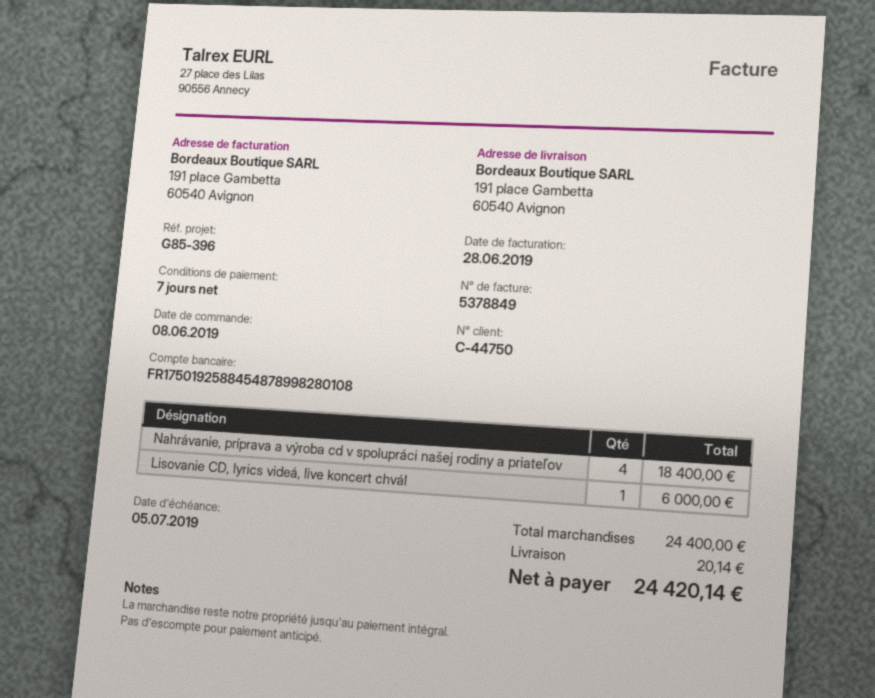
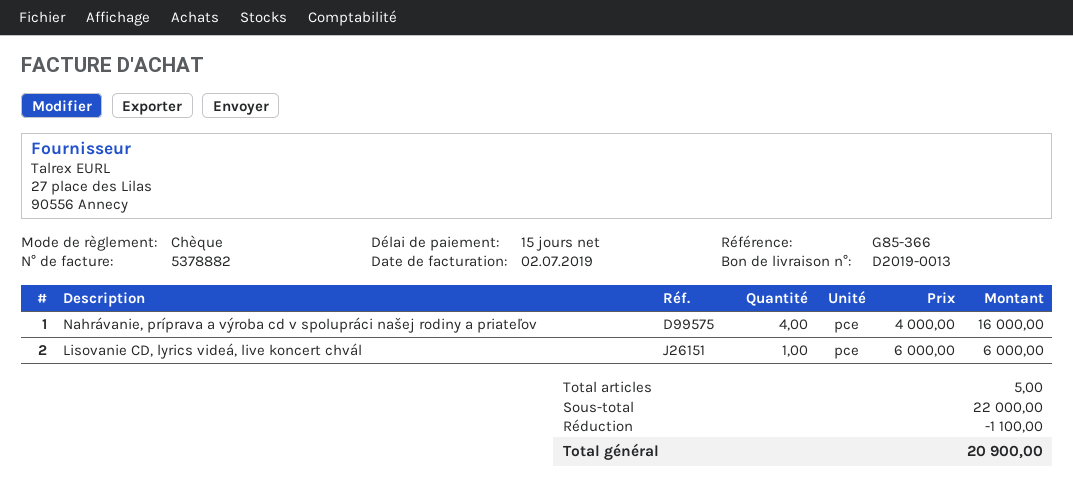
invoice number: 5378849 -> 5378882
invoice date: 2019-06-28 -> 2019-07-02
payment terms: 7 days -> 15 days
reference: G85-396 -> G85-366
Nahrávanie, príprava a výroba cd v spolupráci našej rodiny a priateľov: 4 for 18400.00 -> 4 for 16000.00
subtotal: 24400.00 -> 22000.00
discount: none -> 1100.00
shipping: 20.14 -> none
total: 24420.14 -> 20900.00

